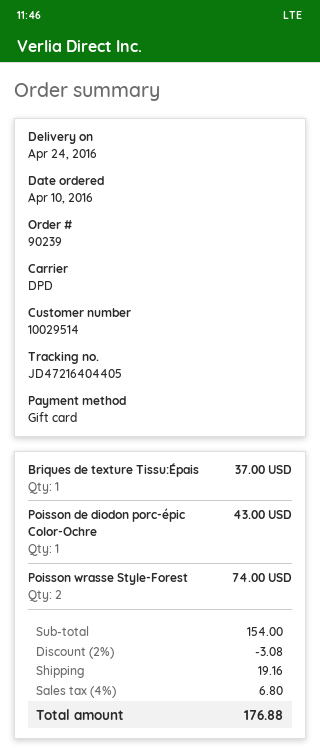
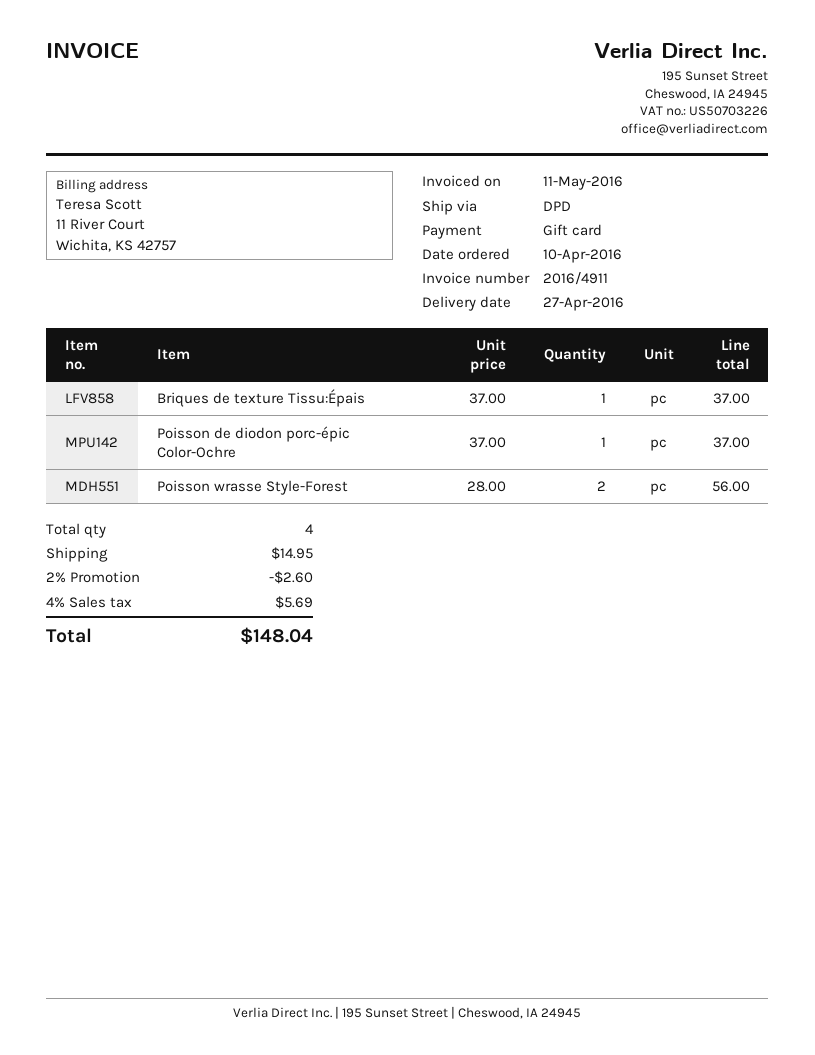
delivery date: 2016-04-24 -> 2016-04-27
Poisson de diodon porc-épic Color-Ochre: 1 for 43.00 -> 1 for 37.00
Poisson wrasse Style-Forest: 2 for 74.00 -> 2 for 56.00
discount: 2% = 3.08 -> 2% = 2.60
shipping: 19.16 -> 14.95
tax: 4% = 6.80 -> 4% = 5.69
total: 176.88 -> 148.04

